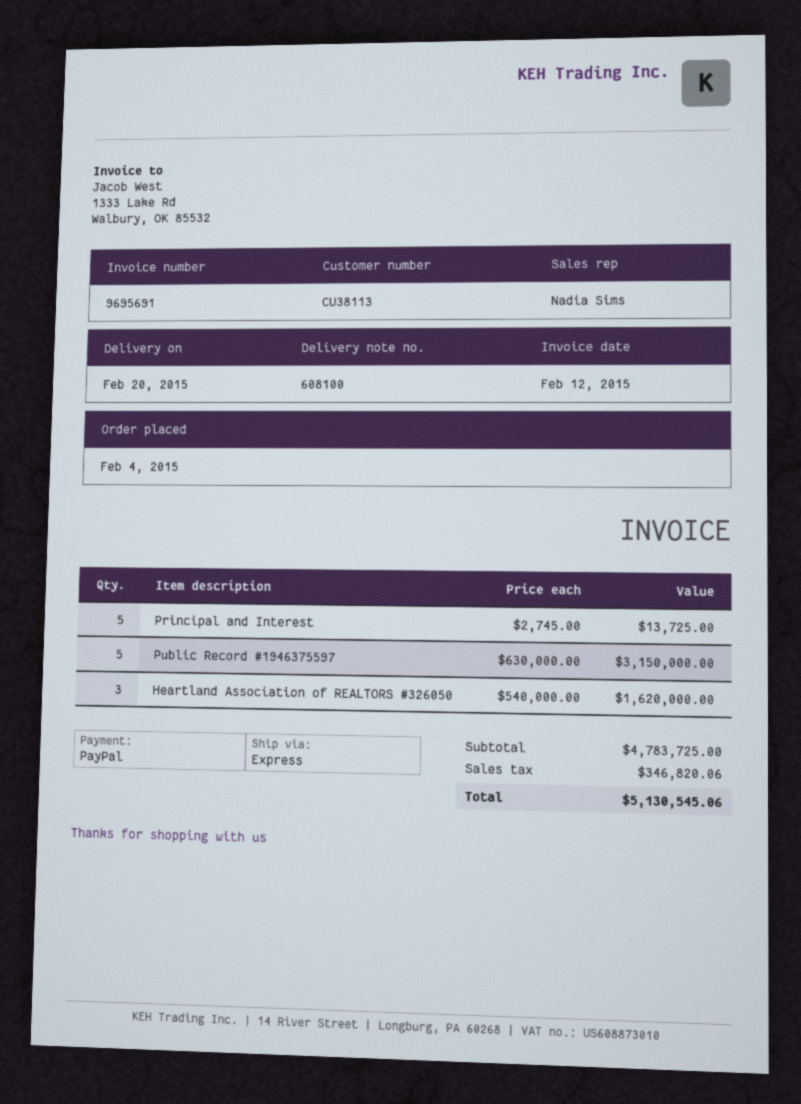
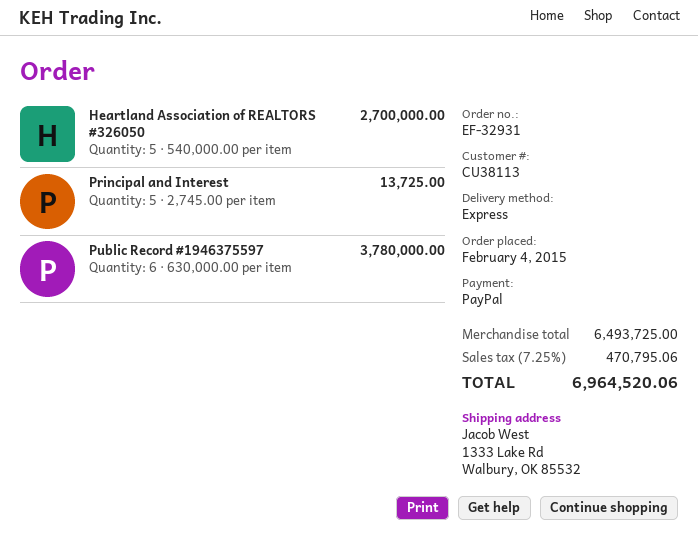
Public Record #1946375597: 5 x 630000.00 = 3150000.00 -> 6 x 630000.00 = 3780000.00
Heartland Association of REALTORS #326050: 3 x 540000.00 = 1620000.00 -> 5 x 540000.00 = 2700000.00
subtotal: 4783725.00 -> 6493725.00
tax: 346820.06 -> 470795.06
total: 5130545.06 -> 6964520.06

